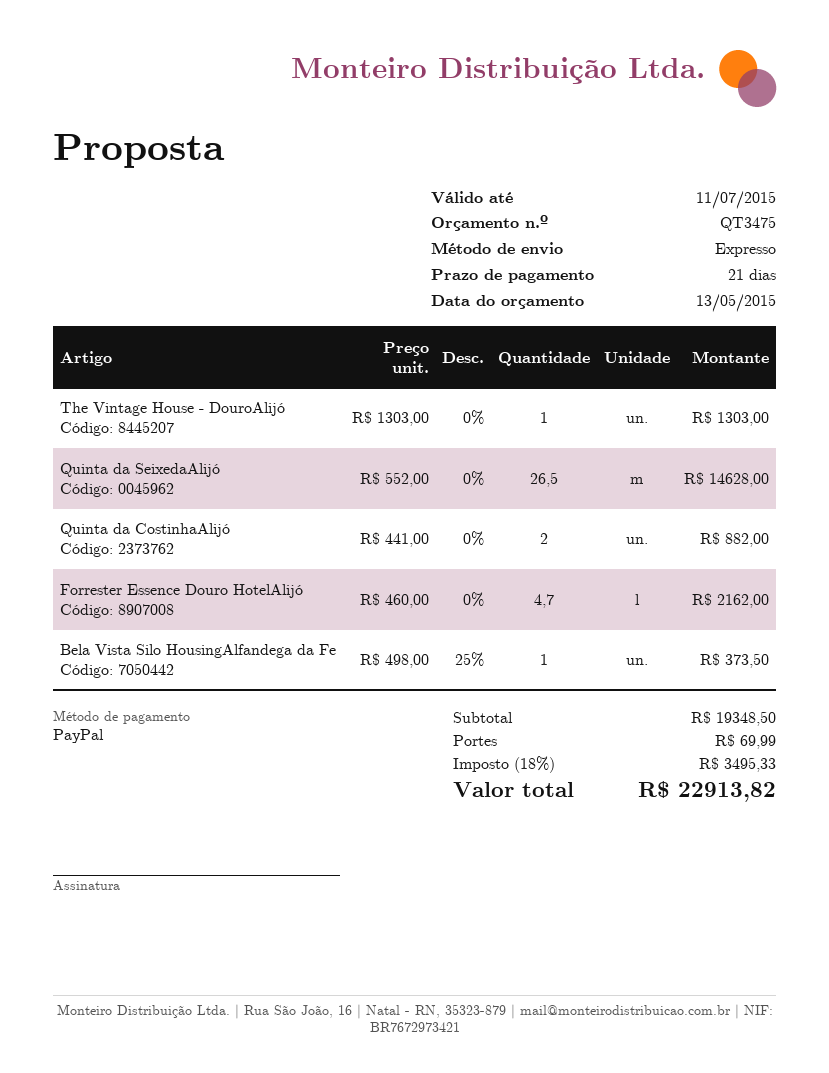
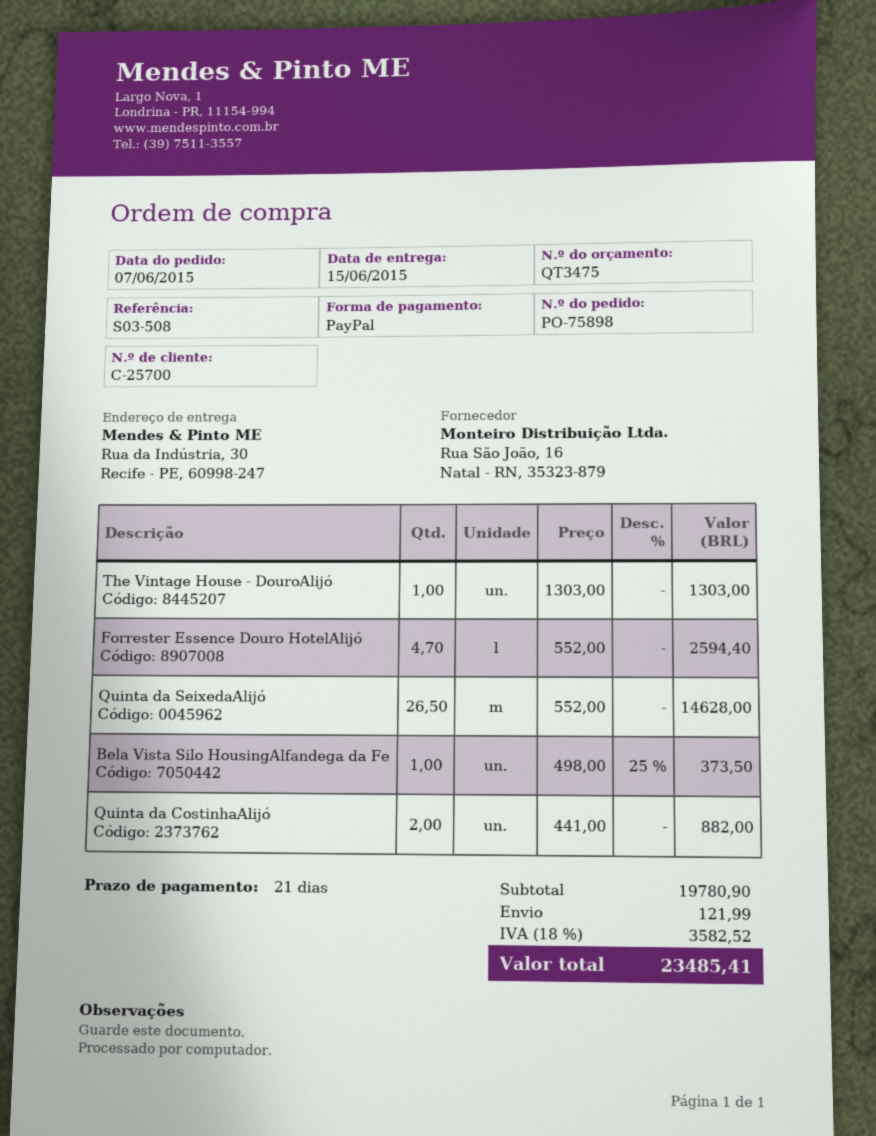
Forrester Essence Douro HotelAlijó: 4.7 x 460.00 = 2162.00 -> 4.7 x 552.00 = 2594.40
subtotal: 19348.50 -> 19780.90
shipping: 69.99 -> 121.99
tax: 18% = 3495.33 -> 18% = 3582.52
total: 22913.82 -> 23485.41

